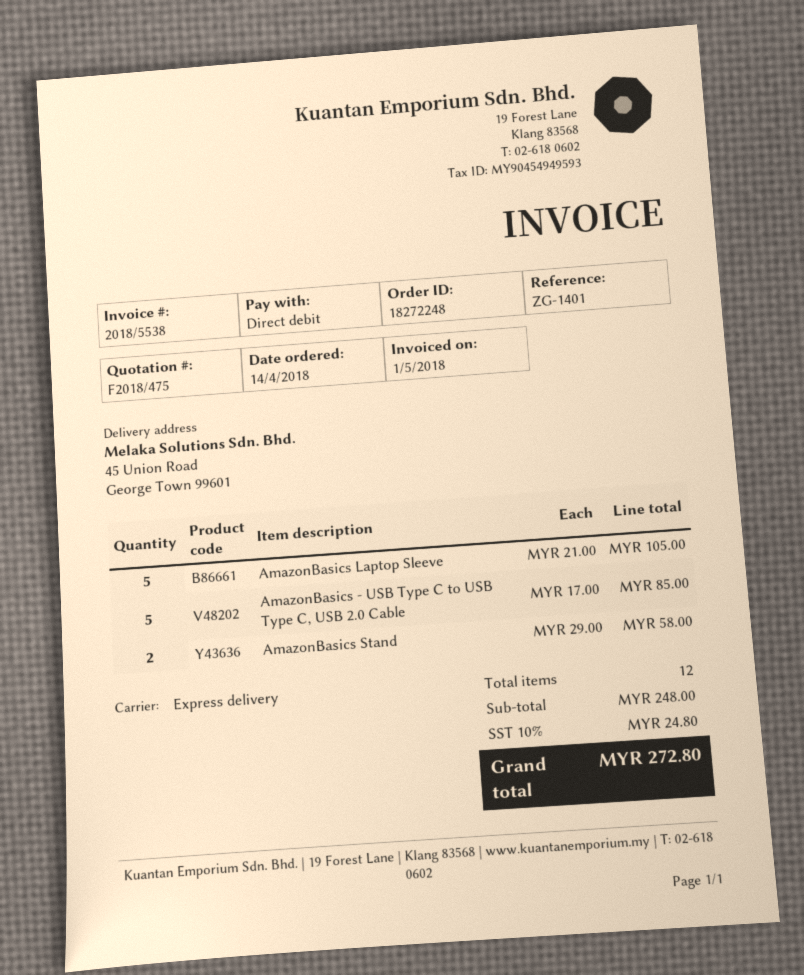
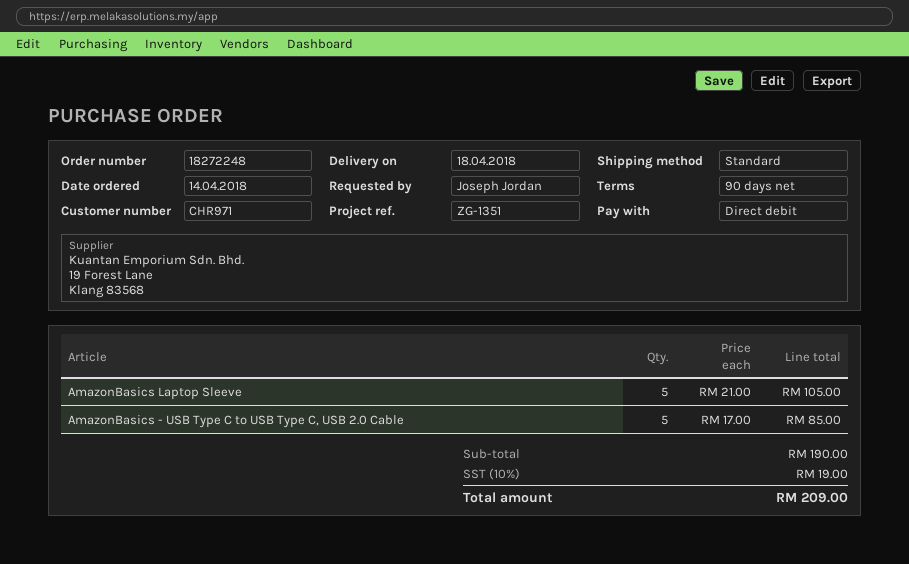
reference: ZG-1401 -> ZG-1351
shipping method: express -> standard
AmazonBasics Stand: 2 x 29.00 = 58.00 -> none
subtotal: 248.00 -> 190.00
tax: 10% = 24.80 -> 10% = 19.00
total: 272.80 -> 209.00

